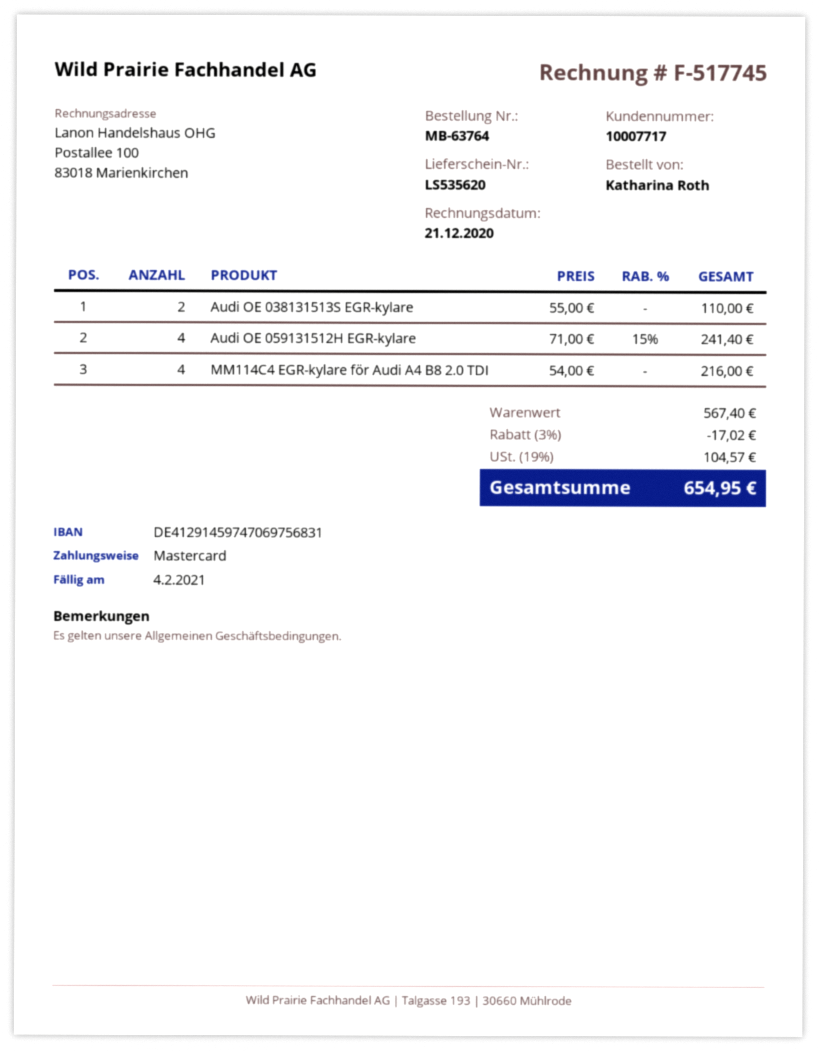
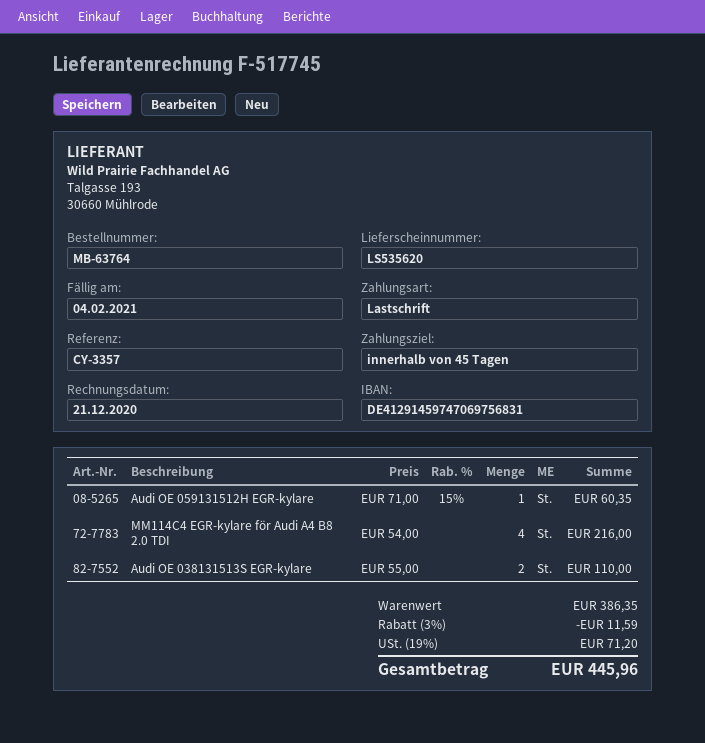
payment method: Mastercard -> direct debit
Audi OE 059131512H EGR-kylare: 4 x 71.00 - 15% = 241.40 -> 1 x 71.00 - 15% = 60.35
subtotal: 567.40 -> 386.35
discount: 3% = 17.02 -> 3% = 11.59
tax: 19% = 104.57 -> 19% = 71.20
total: 654.95 -> 445.96

